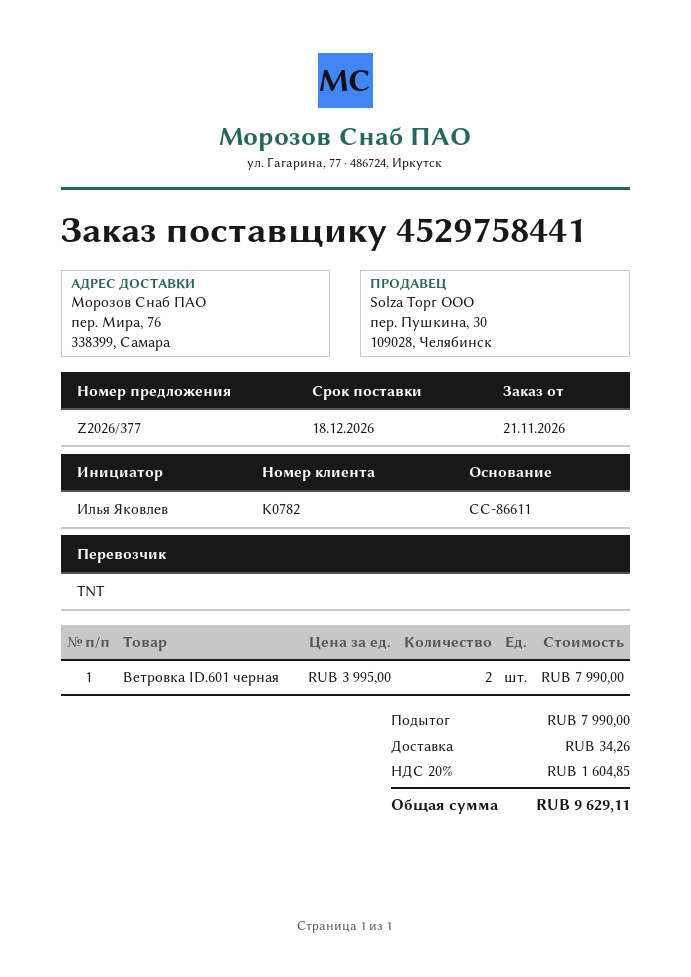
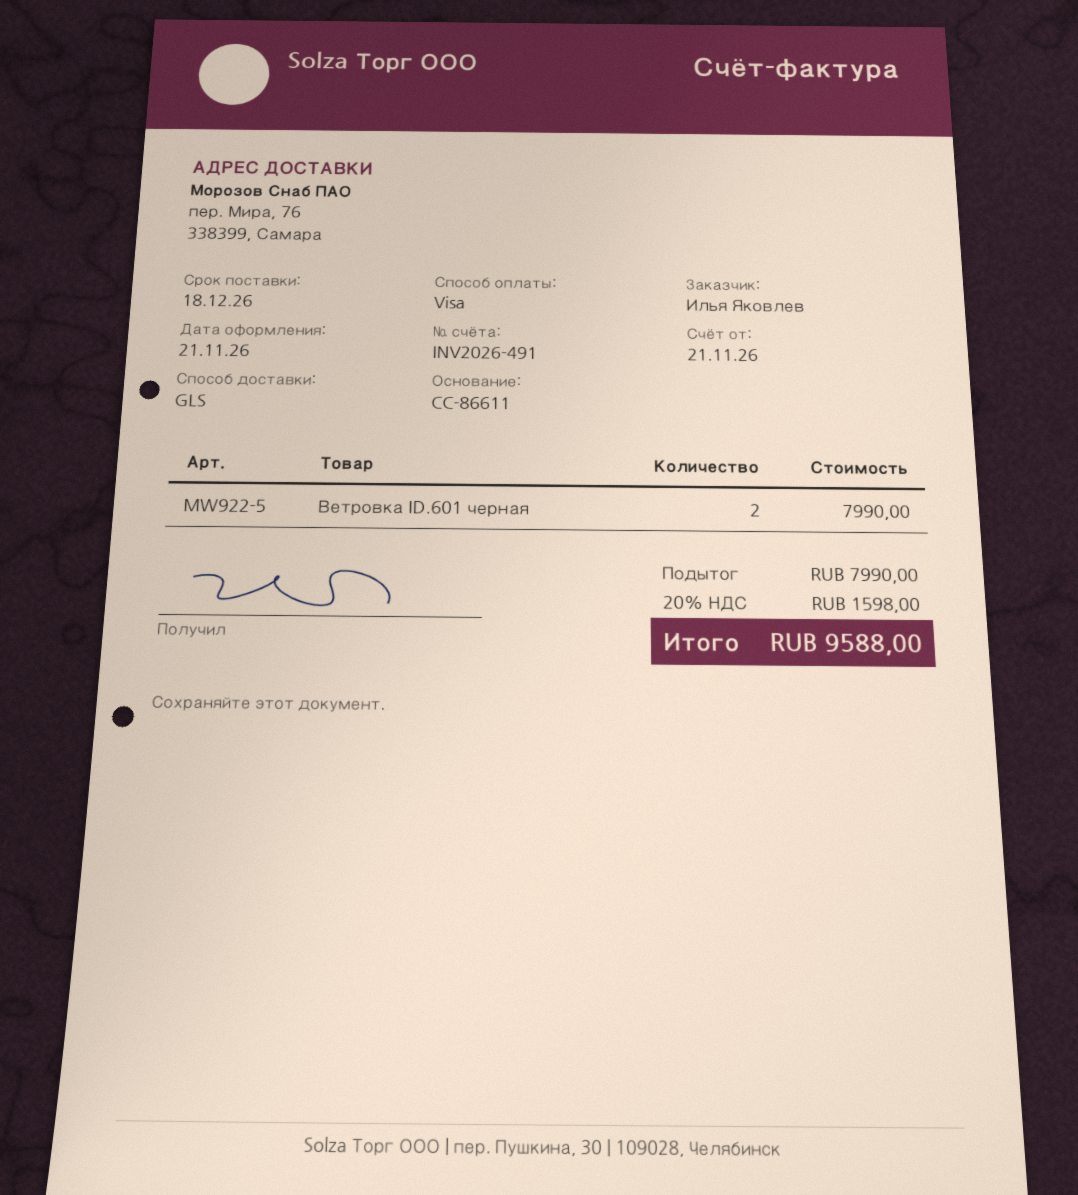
shipping method: TNT -> GLS
shipping: 34.26 -> none
tax: 20% = 1604.85 -> 20% = 1598.00
total: 9629.11 -> 9588.00

